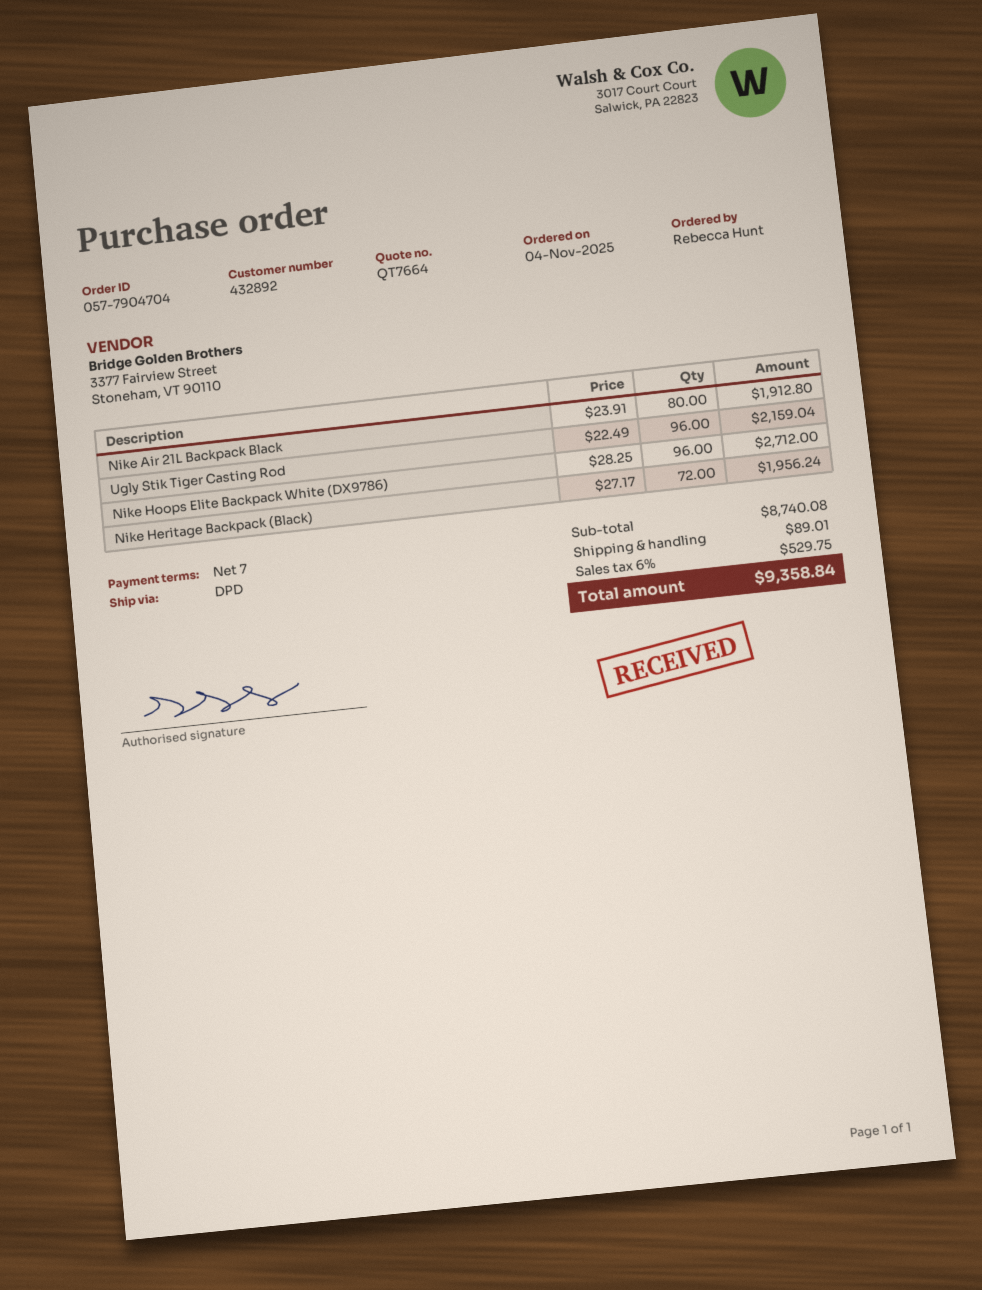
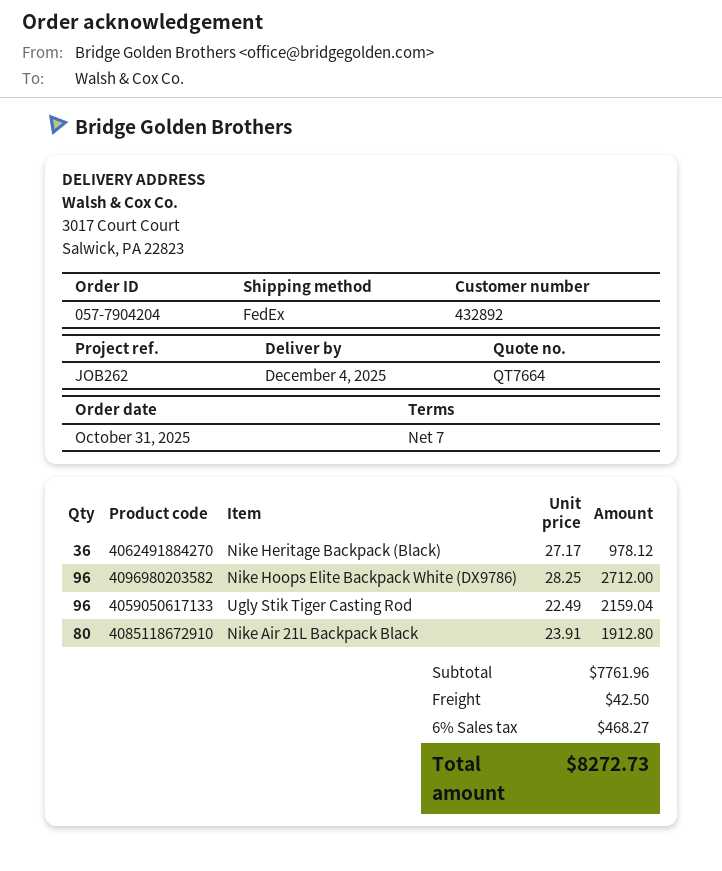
order number: 057-7904704 -> 057-7904204
order date: 2025-11-04 -> 2025-10-31
shipping method: DPD -> FedEx
Nike Heritage Backpack (Black): 72 x 27.17 = 1956.24 -> 36 x 27.17 = 978.12
subtotal: 8740.08 -> 7761.96
shipping: 89.01 -> 42.50
tax: 6% = 529.75 -> 6% = 468.27
total: 9358.84 -> 8272.73

